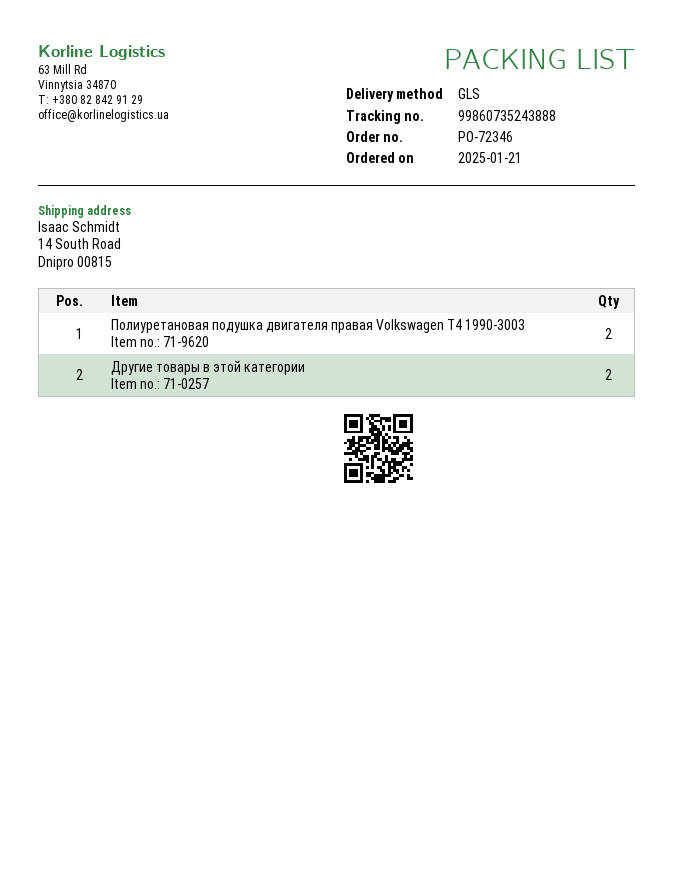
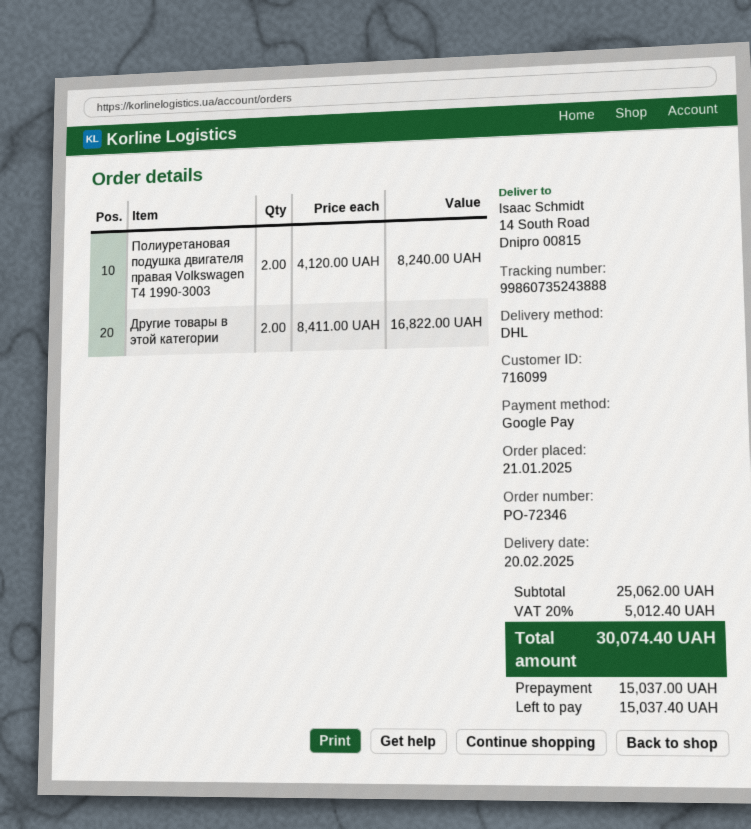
shipping method: GLS -> DHL

